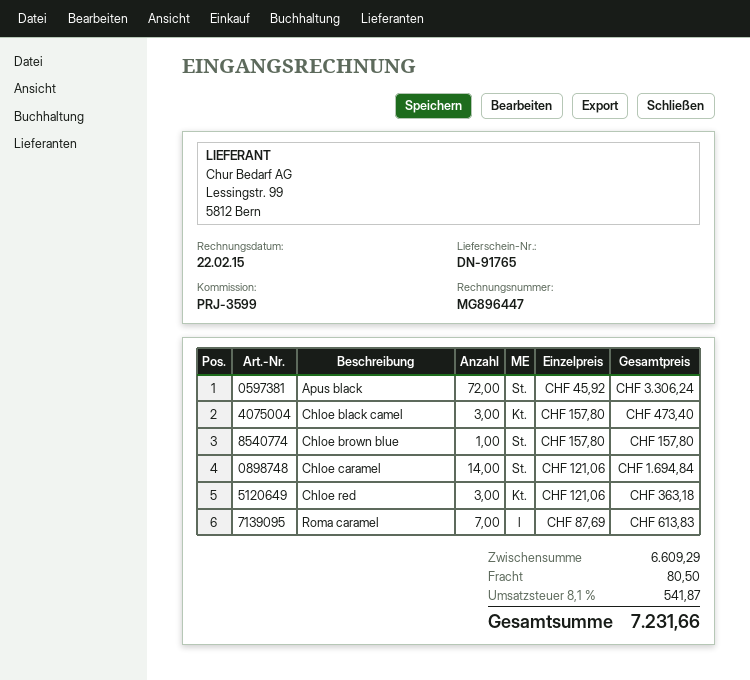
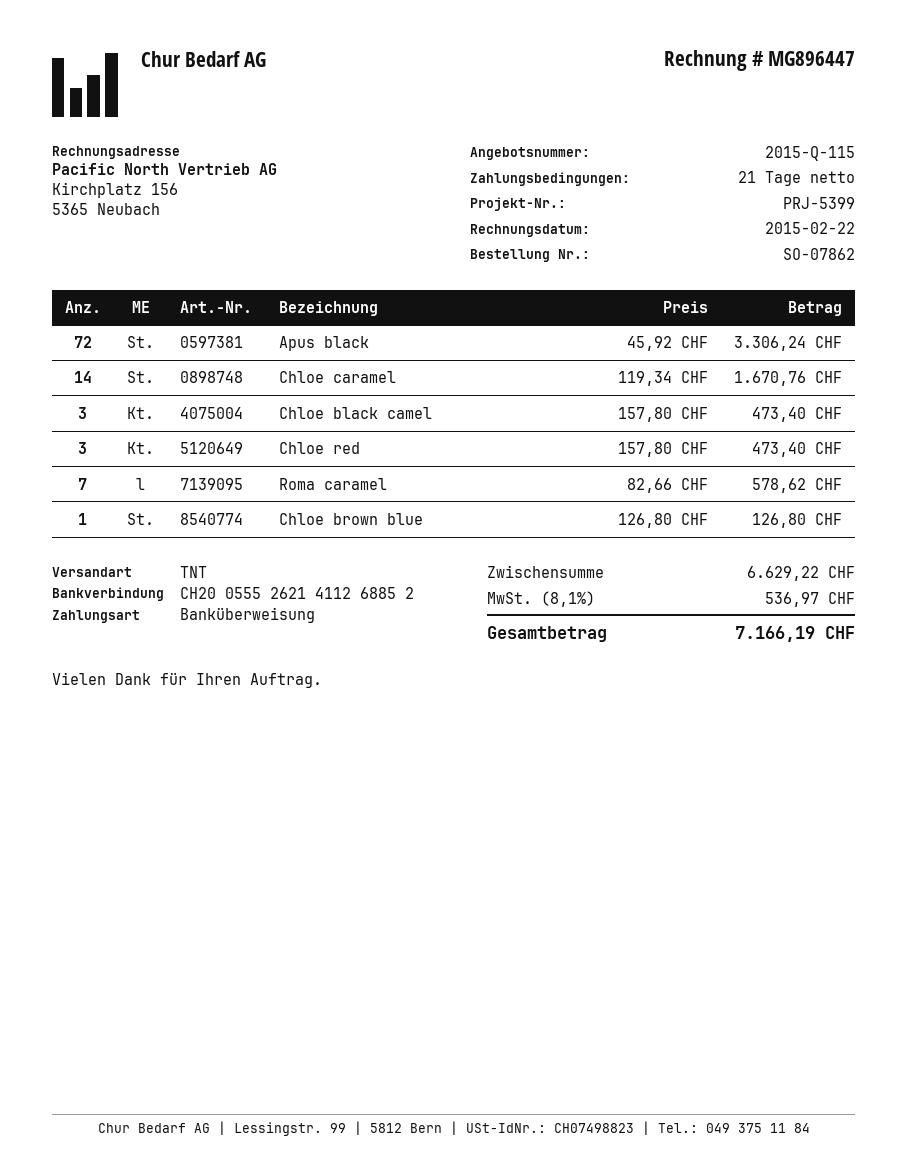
reference: PRJ-3599 -> PRJ-5399
Chloe brown blue: 1 x 157.80 = 157.80 -> 1 x 126.80 = 126.80
Chloe caramel: 14 x 121.06 = 1694.84 -> 14 x 119.34 = 1670.76
Chloe red: 3 x 121.06 = 363.18 -> 3 x 157.80 = 473.40
Roma caramel: 7 x 87.69 = 613.83 -> 7 x 82.66 = 578.62
subtotal: 6609.29 -> 6629.22
shipping: 80.50 -> none
tax: 8.1% = 541.87 -> 8.1% = 536.97
total: 7231.66 -> 7166.19

